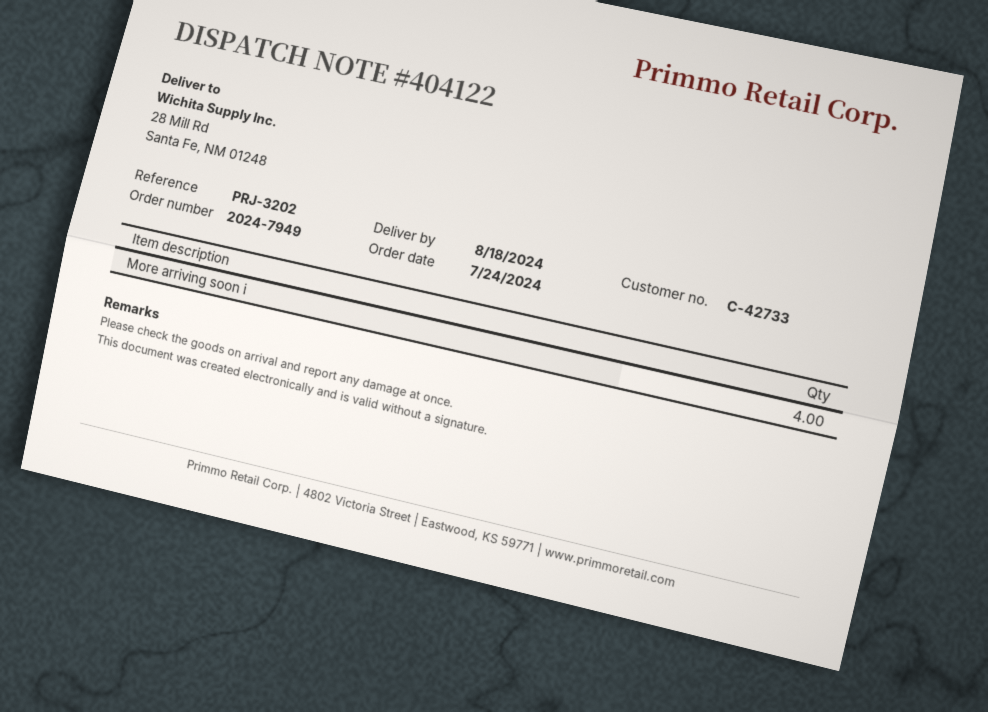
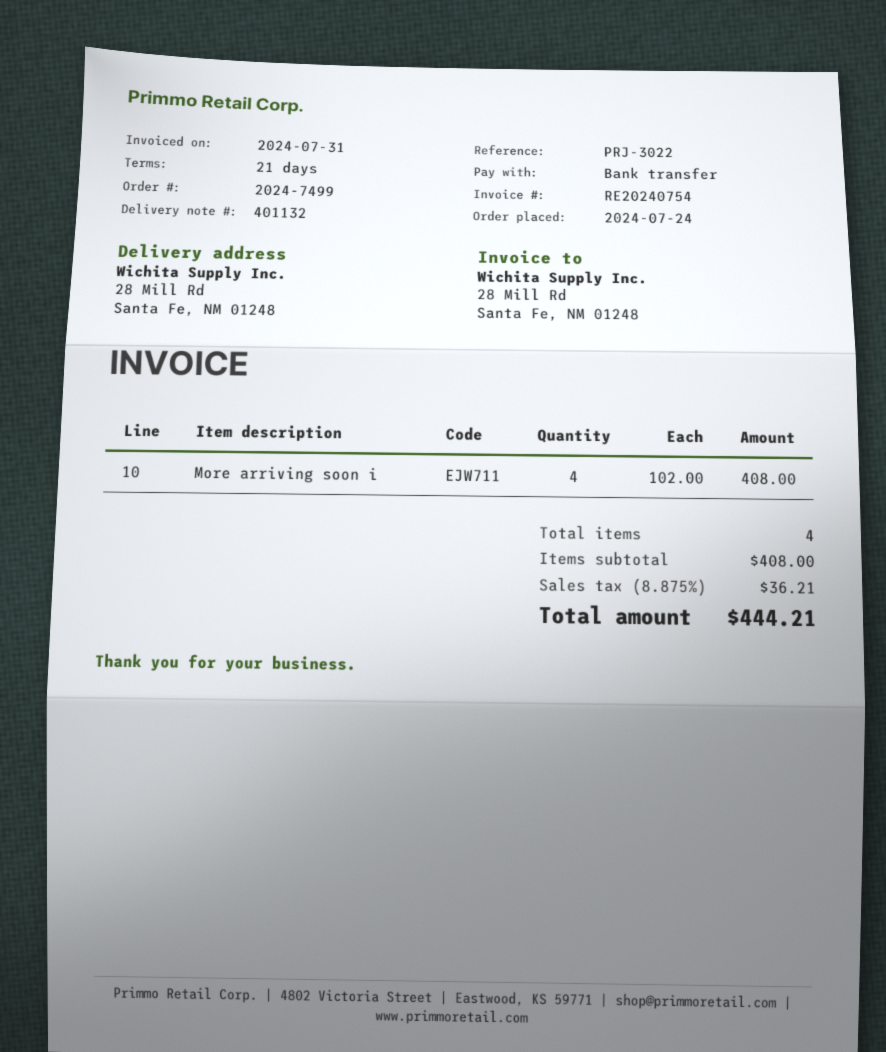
order number: 2024-7949 -> 2024-7499
delivery note number: 404122 -> 401132
reference: PRJ-3202 -> PRJ-3022

